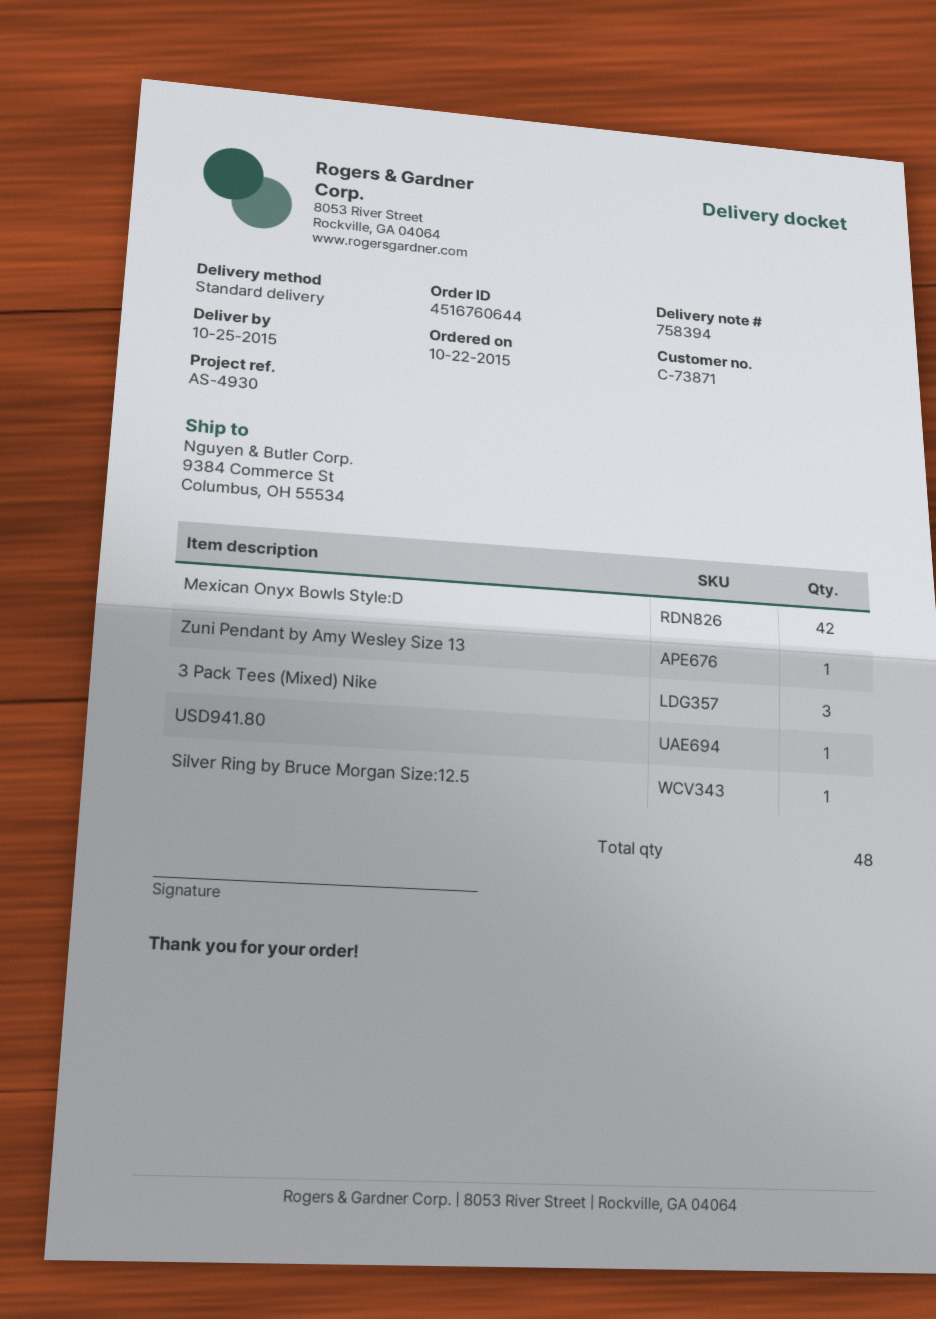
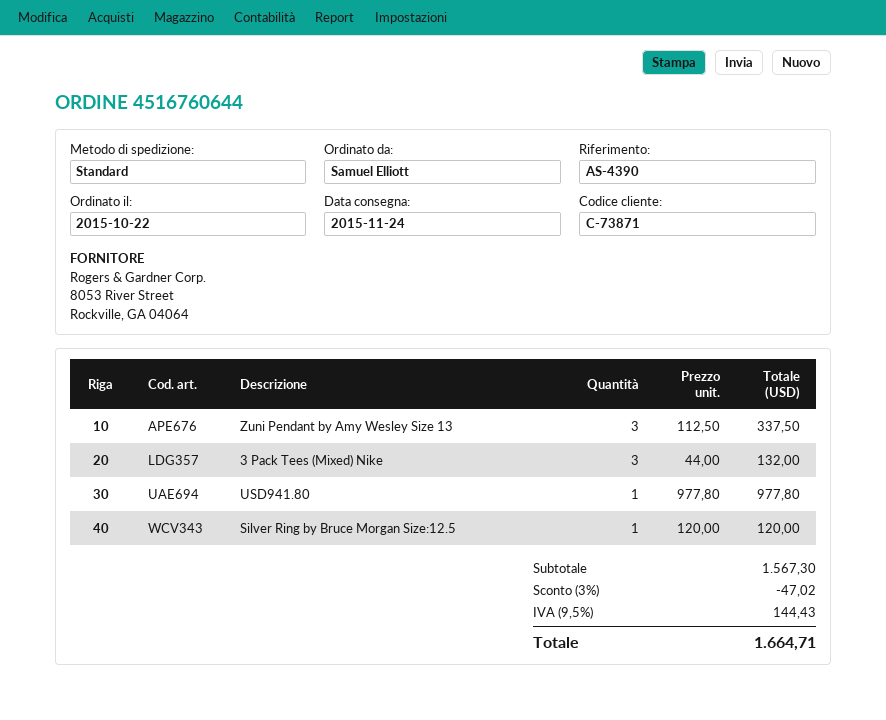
delivery date: 2015-10-25 -> 2015-11-24
reference: AS-4930 -> AS-4390
Mexican Onyx Bowls Style:D: 42 -> none
Zuni Pendant by Amy Wesley Size 13: 1 -> 3

